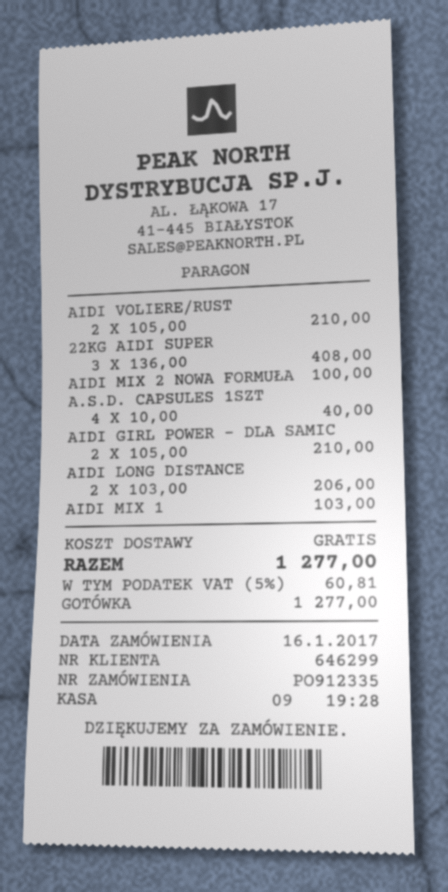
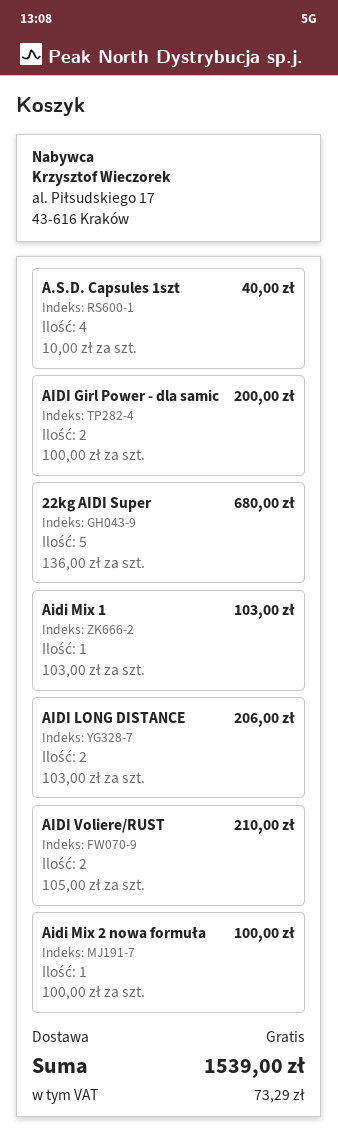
22KG AIDI SUPER: 3 x 136.00 = 408.00 -> 5 x 136.00 = 680.00
AIDI GIRL POWER - DLA SAMIC: 2 x 105.00 = 210.00 -> 2 x 100.00 = 200.00
tax: 60.81 -> 73.29
total: 1277.00 -> 1539.00

